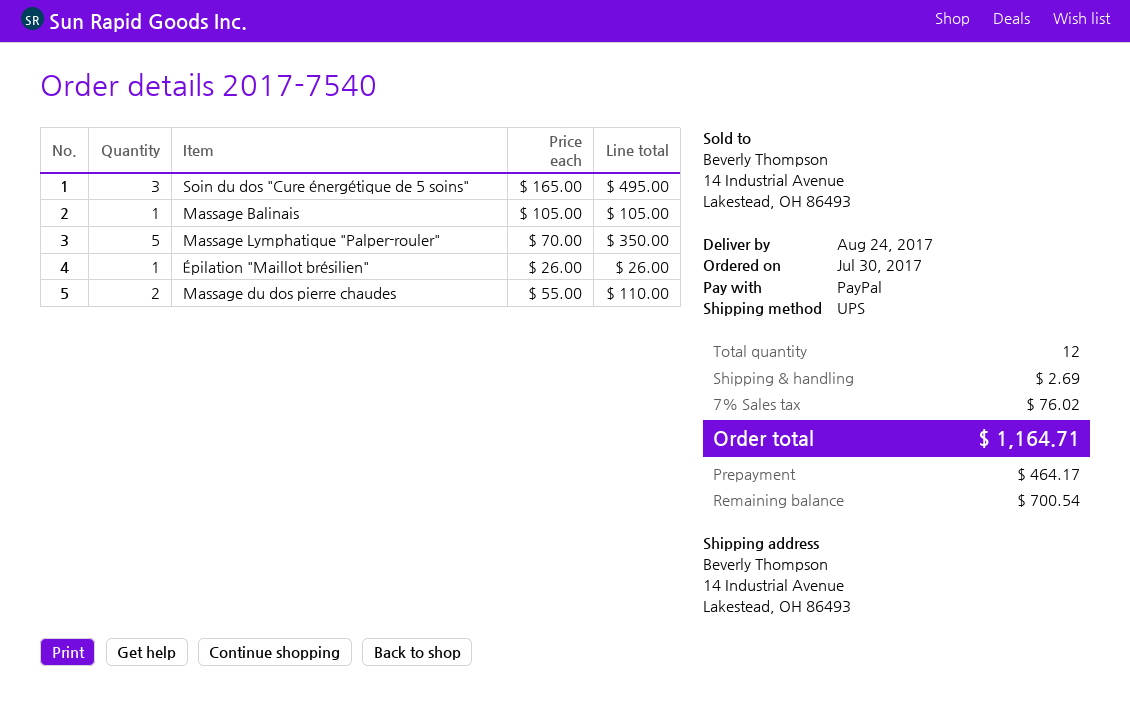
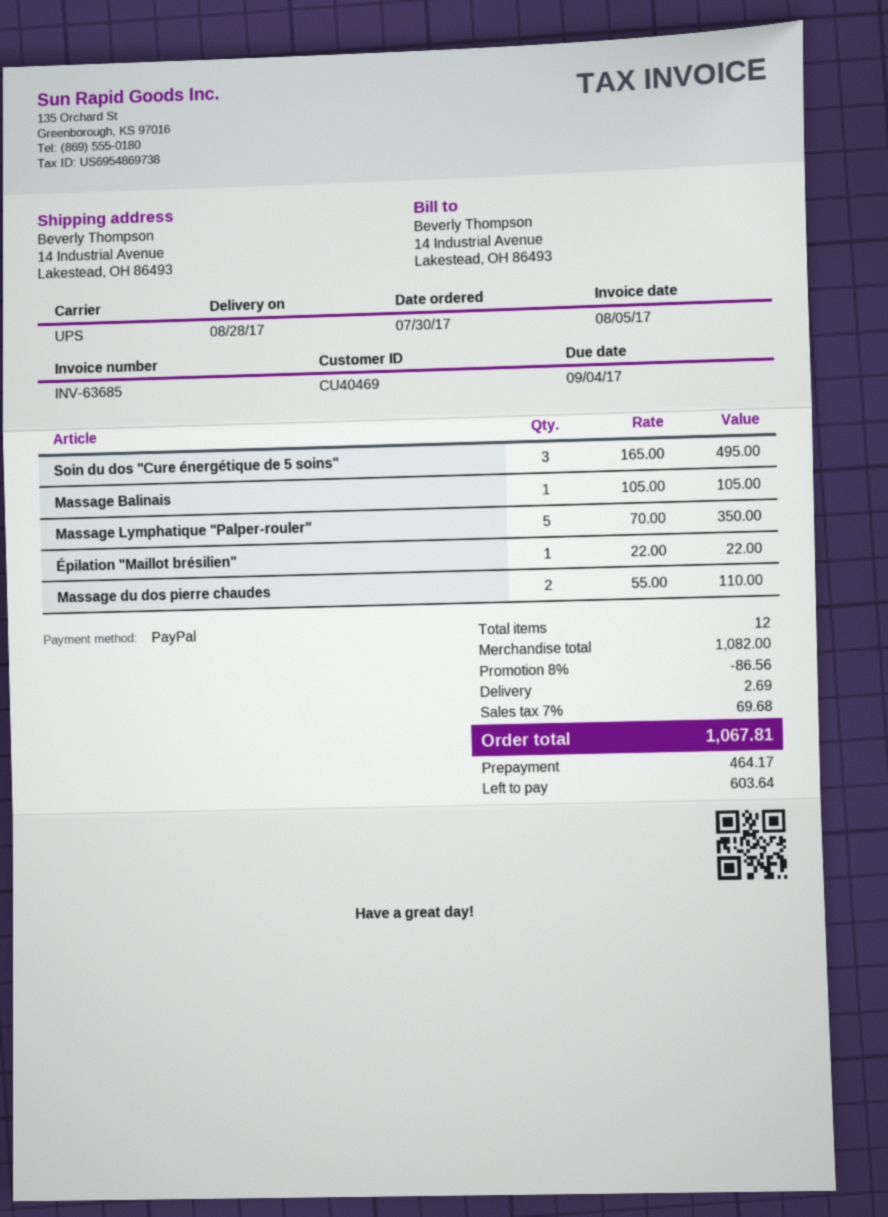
delivery date: 2017-08-24 -> 2017-08-28
Épilation "Maillot brésilien": 1 x 26.00 = 26.00 -> 1 x 22.00 = 22.00
discount: none -> 8% = 86.56
tax: 7% = 76.02 -> 7% = 69.68
total: 1164.71 -> 1067.81
balance: 700.54 -> 603.64

